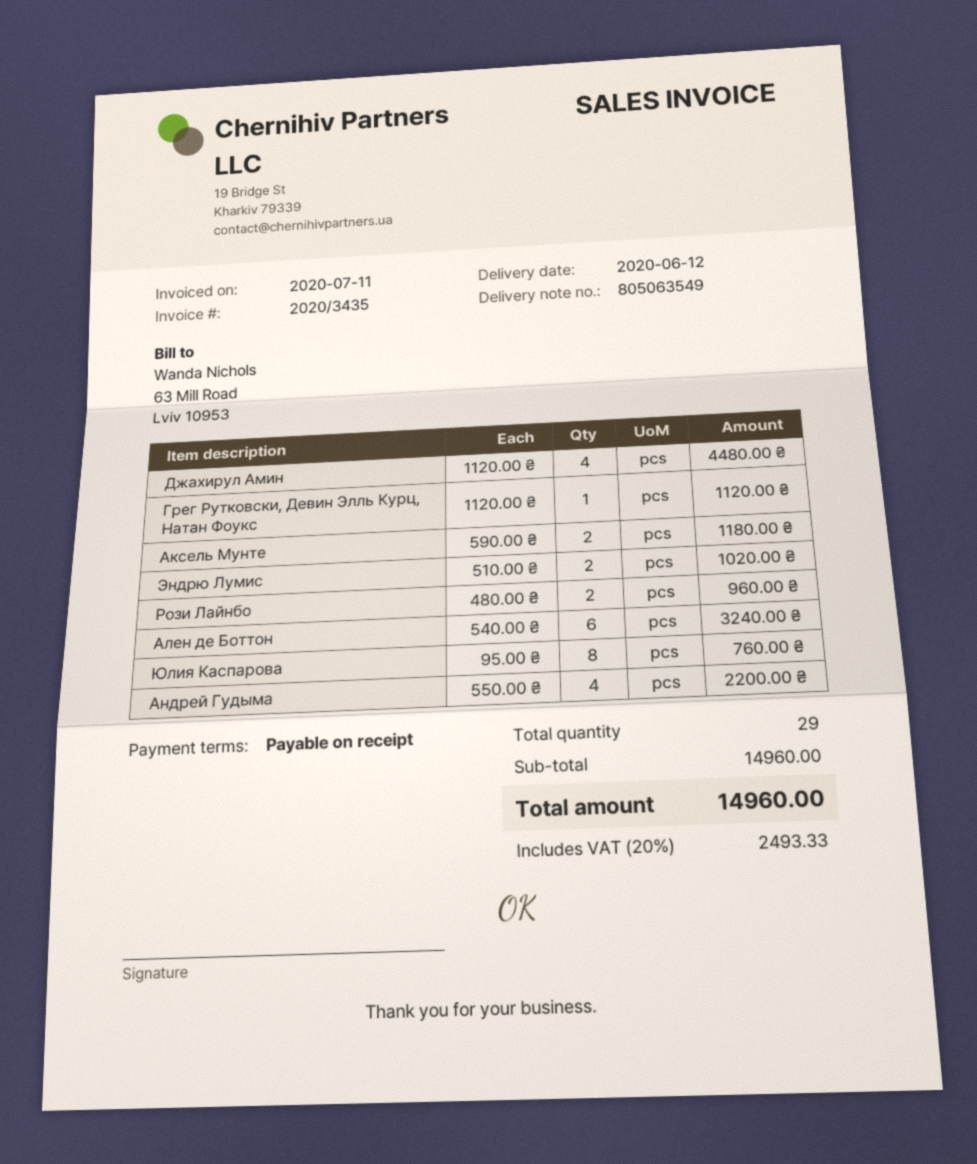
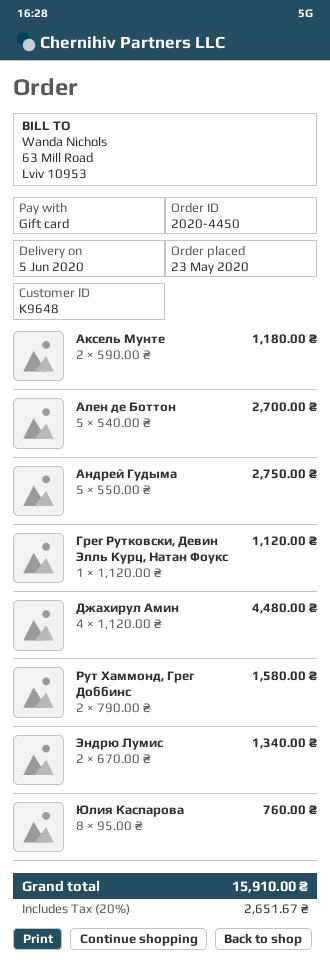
delivery date: 2020-06-12 -> 2020-06-05
Эндрю Лумис: 2 x 510.00 = 1020.00 -> 2 x 670.00 = 1340.00
Рози Лайнбо: 2 x 480.00 = 960.00 -> none
Ален де Боттон: 6 x 540.00 = 3240.00 -> 5 x 540.00 = 2700.00
Андрей Гудыма: 4 x 550.00 = 2200.00 -> 5 x 550.00 = 2750.00
Рут Хаммонд, Грег Доббинс: none -> 2 x 790.00 = 1580.00
tax: 20% = 2493.33 -> 20% = 2651.67
total: 14960.00 -> 15910.00

